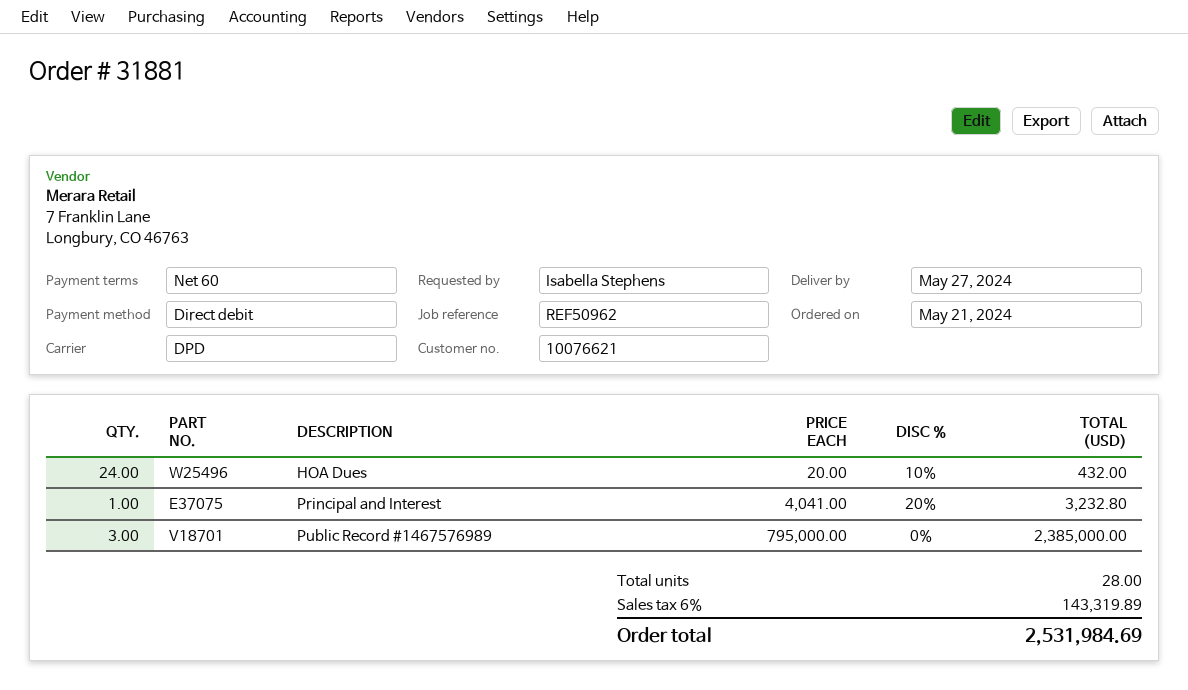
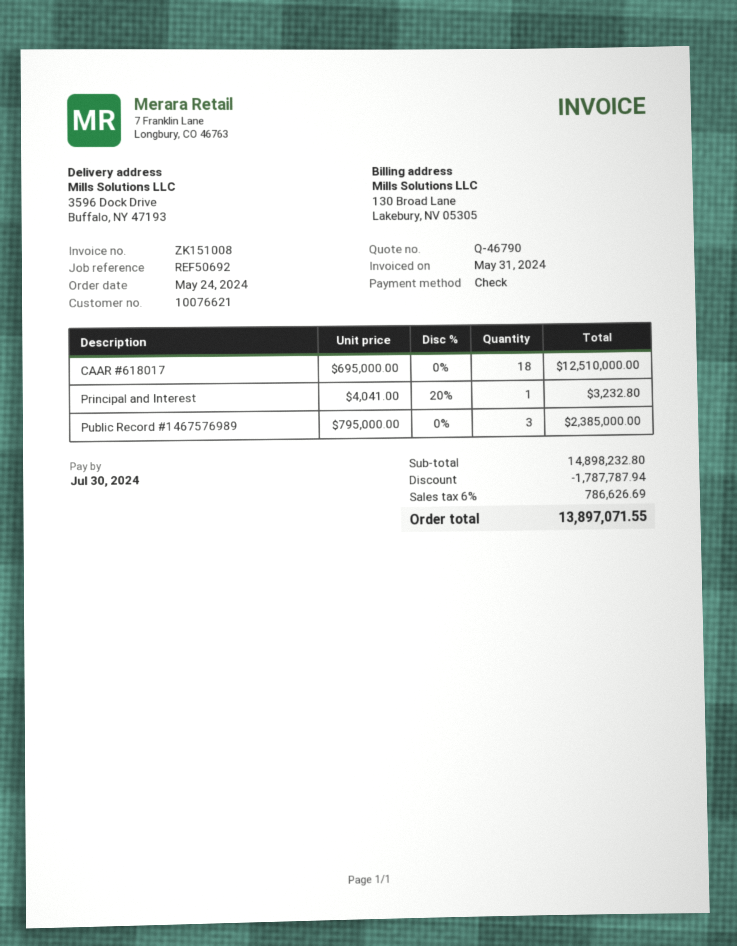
order date: 2024-05-21 -> 2024-05-24
reference: REF50962 -> REF50692
payment method: direct debit -> cheque
HOA Dues: 24 x 20.00 - 10% = 432.00 -> none
CAAR #618017: none -> 18 x 695000.00 = 12510000.00
discount: none -> 1787787.94
tax: 6% = 143319.89 -> 6% = 786626.69
total: 2531984.69 -> 13897071.55

